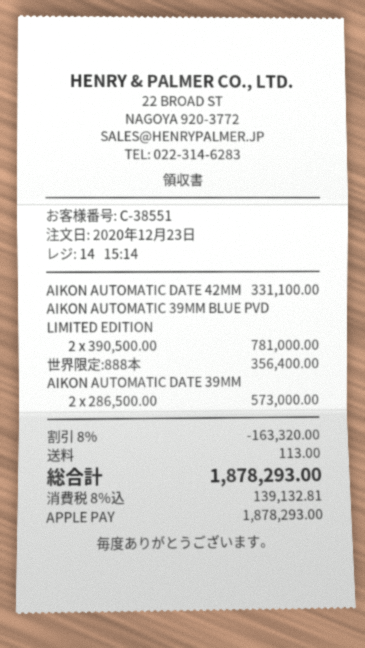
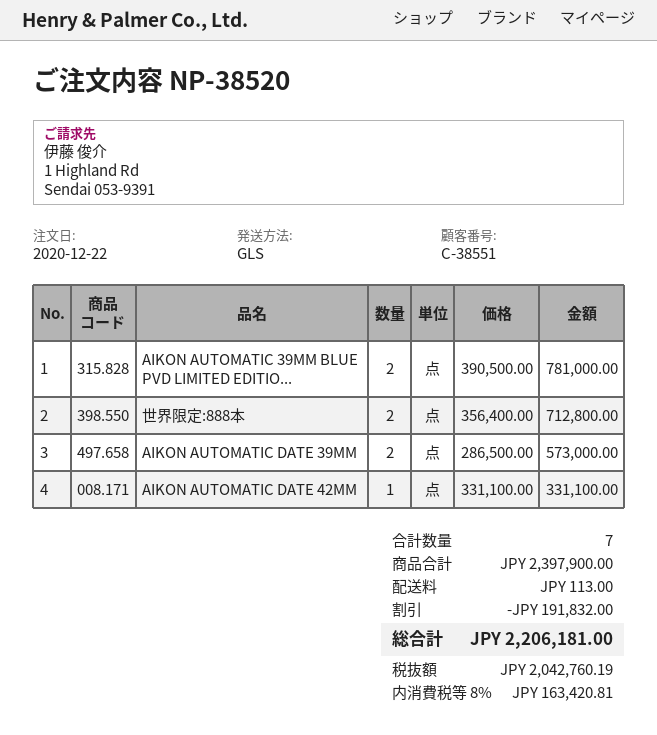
order date: 2020-12-23 -> 2020-12-22
世界限定:888本: 1 x 356400.00 = 356400.00 -> 2 x 356400.00 = 712800.00
discount: 163320.00 -> 191832.00
tax: 8% = 139132.81 -> 8% = 163420.81
total: 1878293.00 -> 2206181.00

